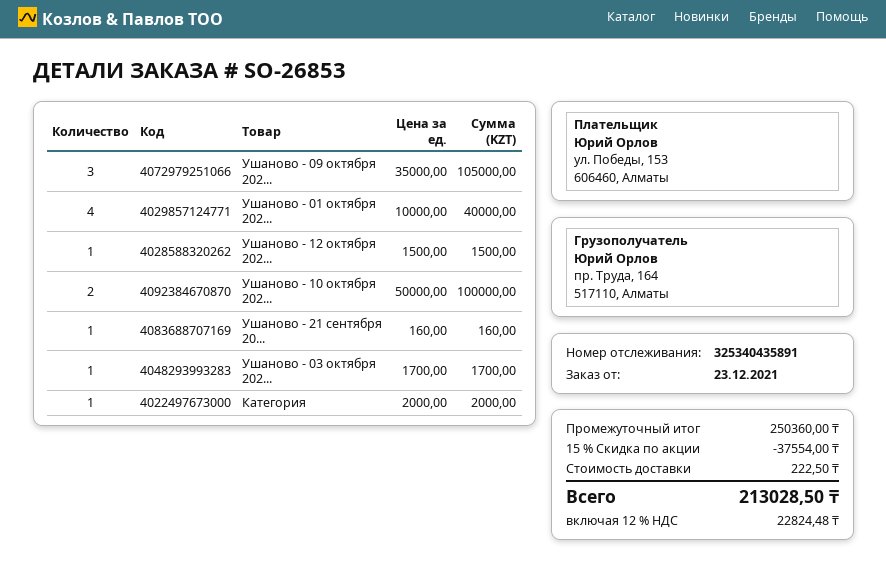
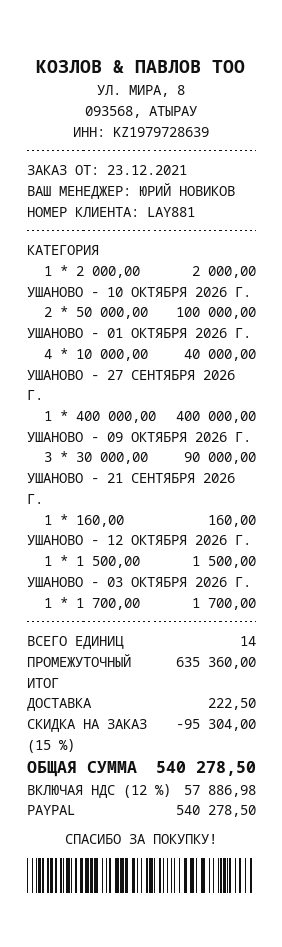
Ушаново - 09 октября 202...: 3 x 35000.00 = 105000.00 -> 3 x 30000.00 = 90000.00
УШАНОВО - 27 СЕНТЯБРЯ 2026 Г.: none -> 1 x 400000.00 = 400000.00
subtotal: 250360.00 -> 635360.00
discount: 15% = 37554.00 -> 15% = 95304.00
tax: 12% = 22824.48 -> 12% = 57886.98
total: 213028.50 -> 540278.50

